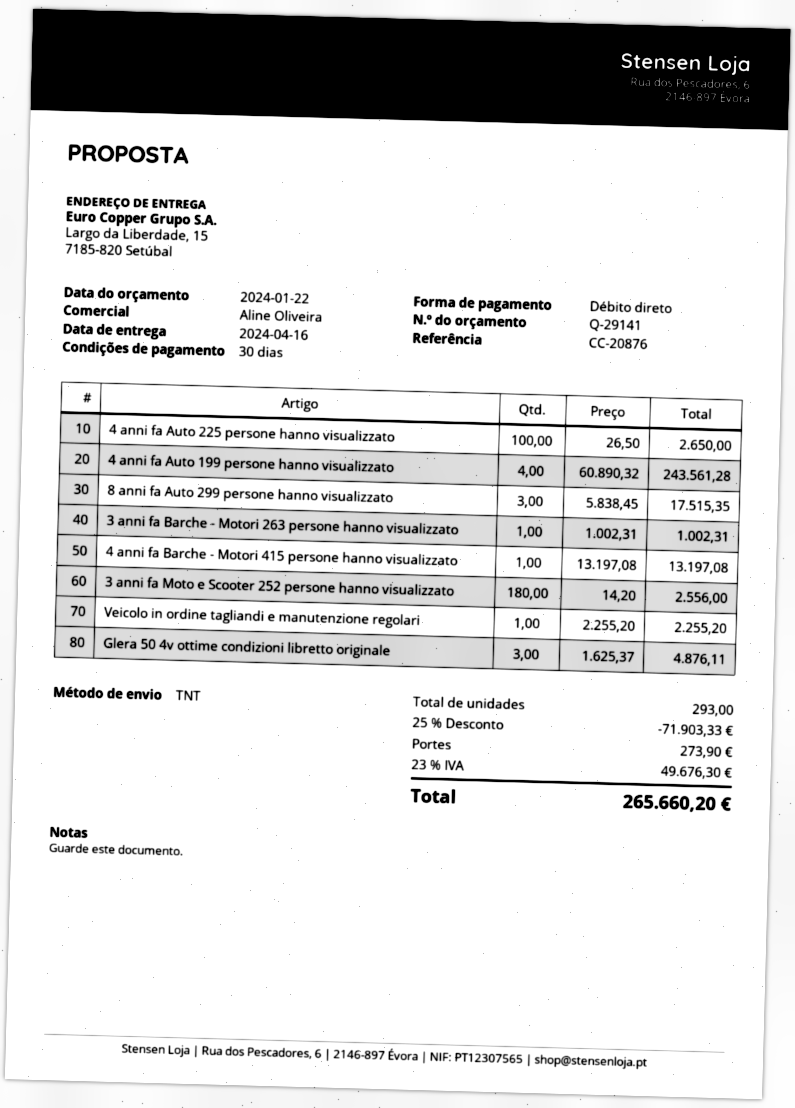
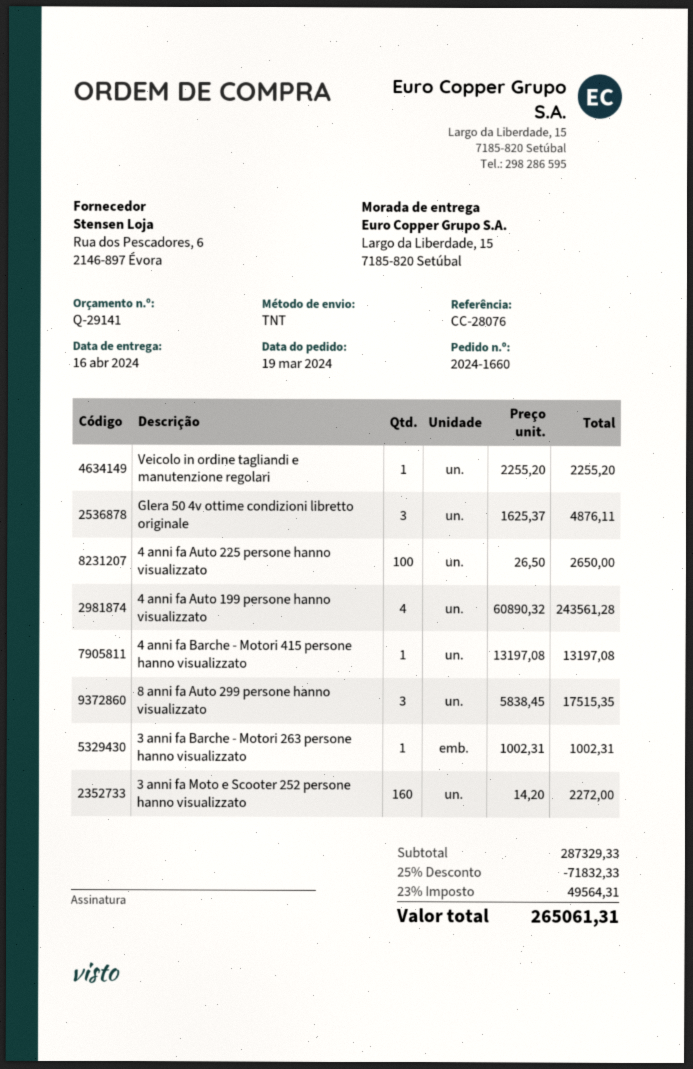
reference: CC-20876 -> CC-28076
3 anni fa Moto e Scooter 252 persone hanno visualizzato: 180 x 14.20 = 2556.00 -> 160 x 14.20 = 2272.00
discount: 25% = 71903.33 -> 25% = 71832.33
shipping: 273.90 -> none
tax: 23% = 49676.30 -> 23% = 49564.31
total: 265660.20 -> 265061.31

